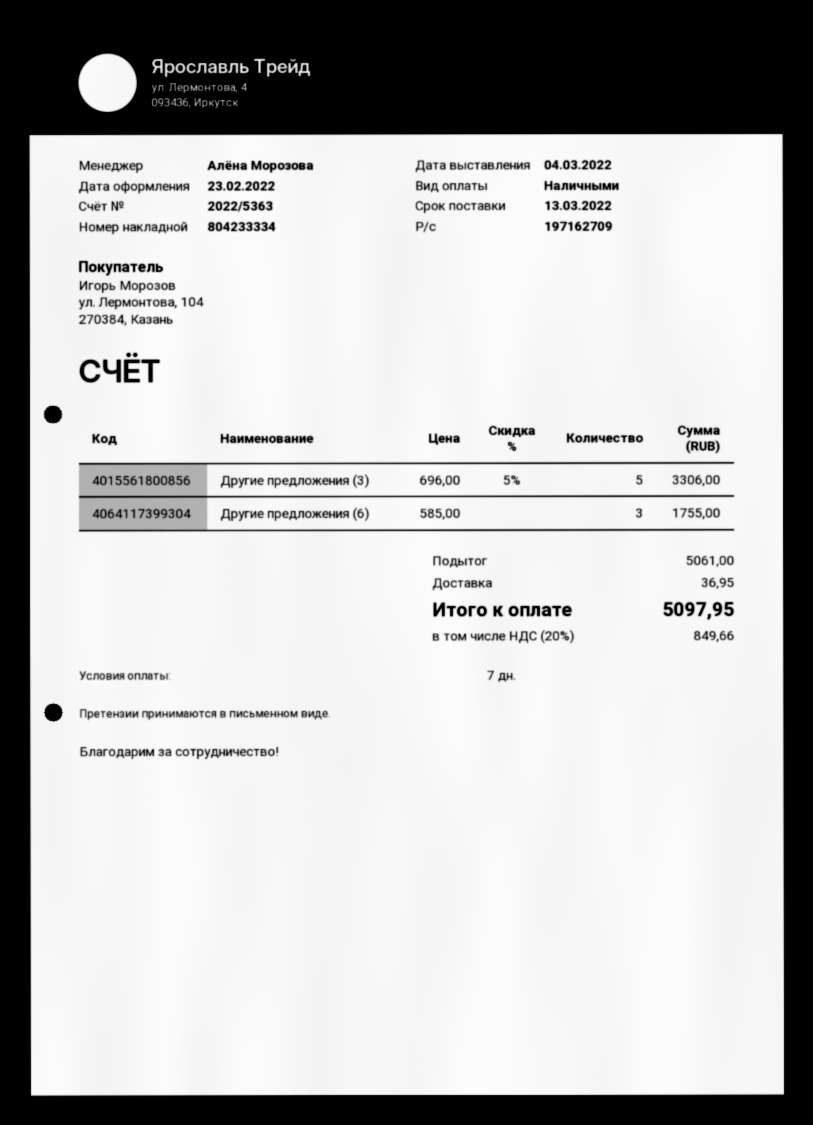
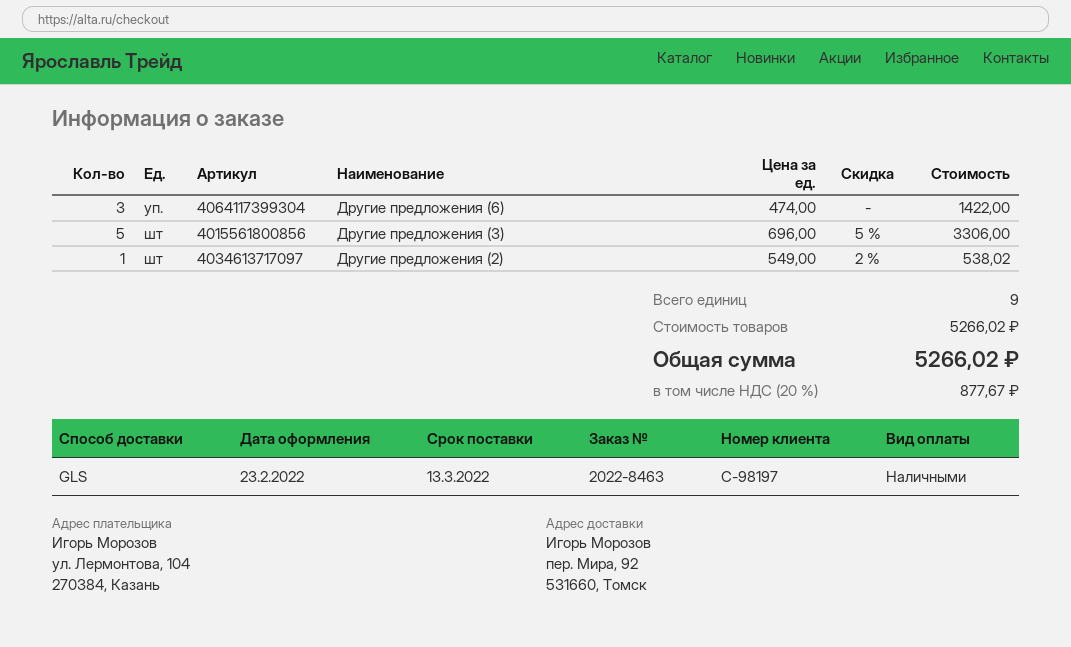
Другие предложения (6): 3 x 585.00 = 1755.00 -> 3 x 474.00 = 1422.00
Другие предложения (2): none -> 1 x 549.00 - 2% = 538.02
subtotal: 5061.00 -> 5266.02
shipping: 36.95 -> none
tax: 20% = 849.66 -> 20% = 877.67
total: 5097.95 -> 5266.02

